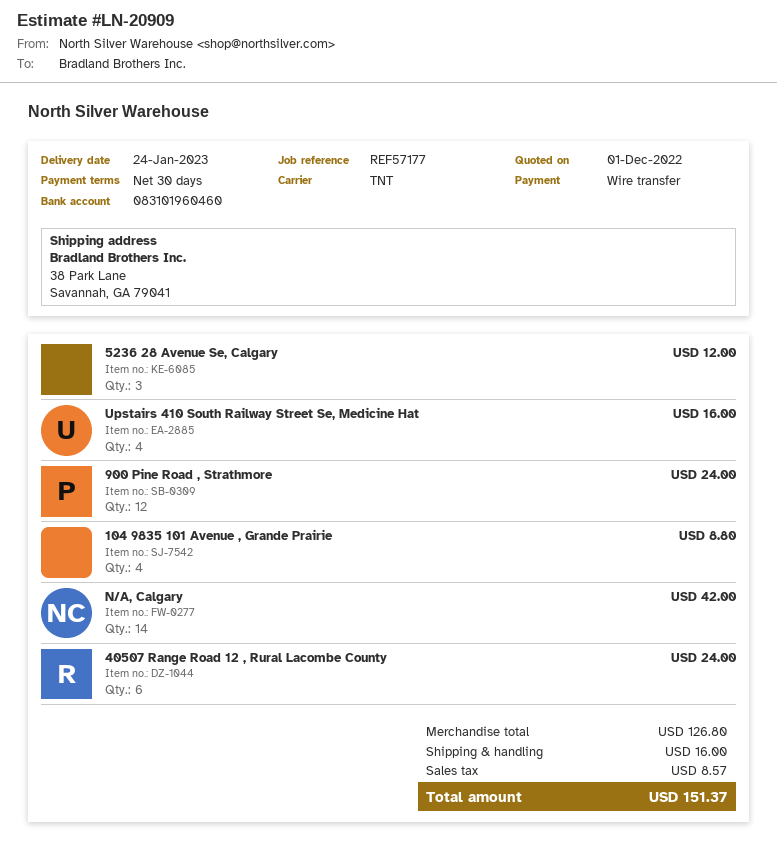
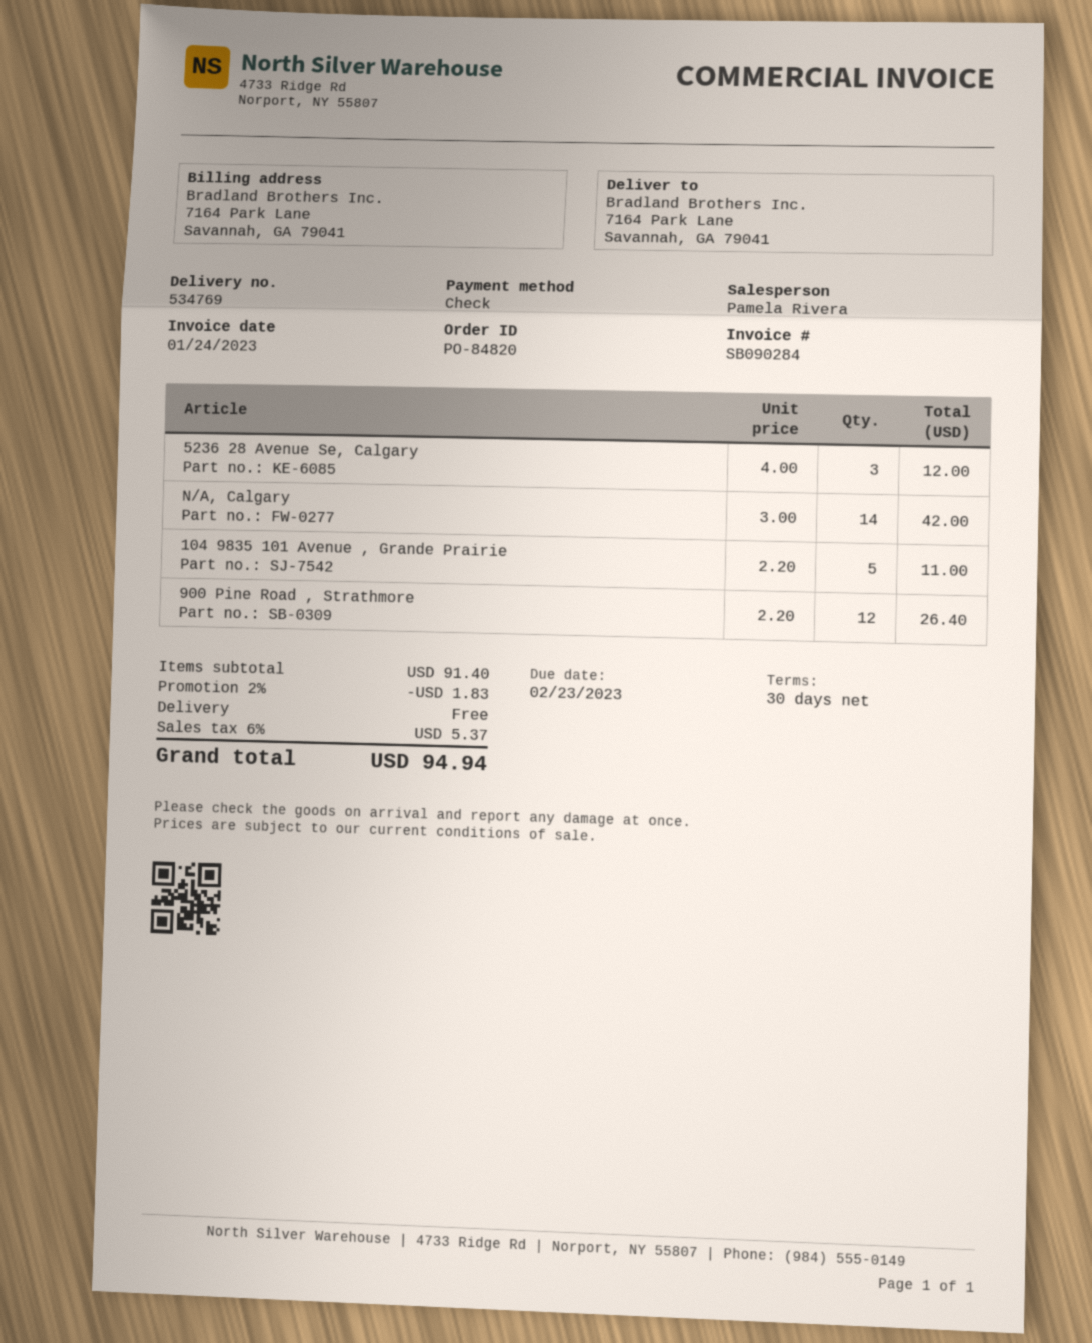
payment method: bank transfer -> cheque
ship to: 38 Park Lane, Savannah, GA 79041 -> 7164 Park Lane, Savannah, GA 79041
Upstairs 410 South Railway Street Se, Medicine Hat: 4 for 16.00 -> none
900 Pine Road , Strathmore: 12 for 24.00 -> 12 for 26.40
104 9835 101 Avenue , Grande Prairie: 4 for 8.80 -> 5 for 11.00
40507 Range Road 12 , Rural Lacombe County: 6 for 24.00 -> none
subtotal: 126.80 -> 91.40
discount: none -> 2% = 1.83
shipping: 16.00 -> 0.00
tax: 8.57 -> 5.37
total: 151.37 -> 94.94

